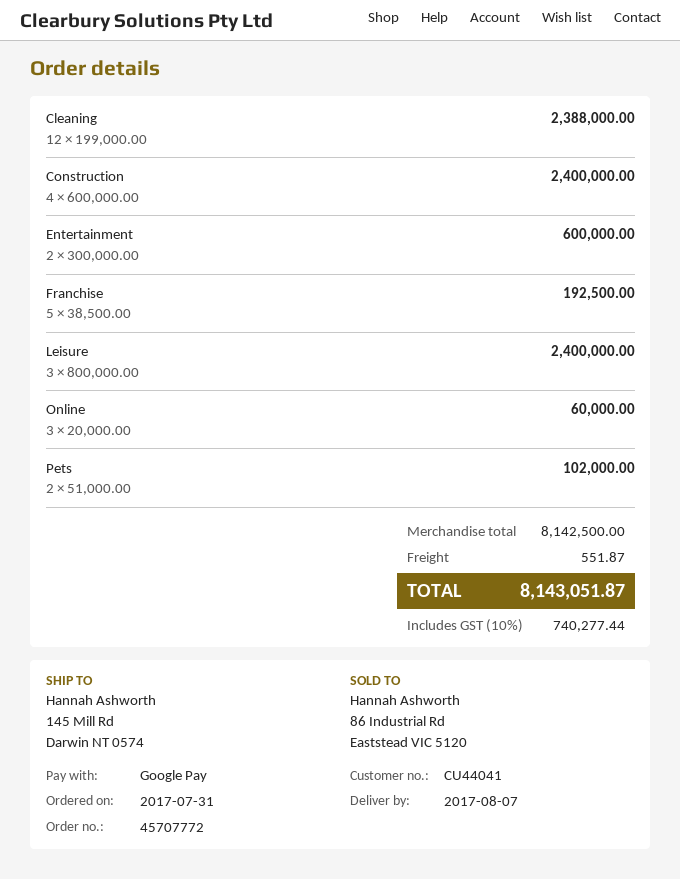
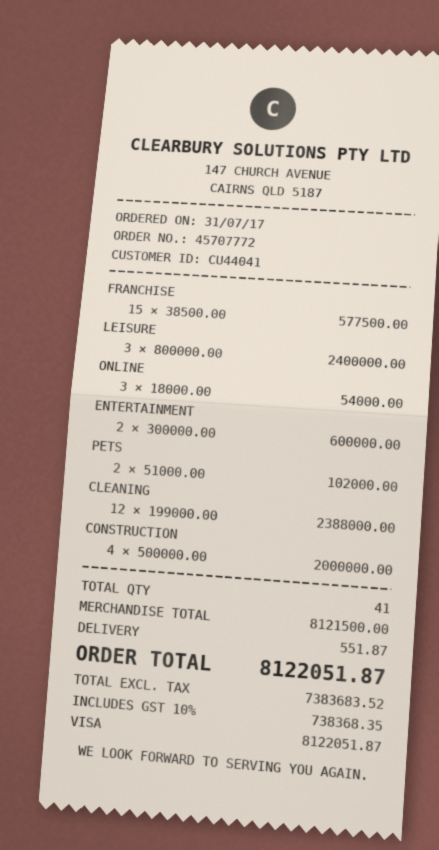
payment method: Google Pay -> Visa
Construction: 4 x 600000.00 = 2400000.00 -> 4 x 500000.00 = 2000000.00
Franchise: 5 x 38500.00 = 192500.00 -> 15 x 38500.00 = 577500.00
Online: 3 x 20000.00 = 60000.00 -> 3 x 18000.00 = 54000.00
subtotal: 8142500.00 -> 8121500.00
tax: 10% = 740277.44 -> 10% = 738368.35
total: 8143051.87 -> 8122051.87

